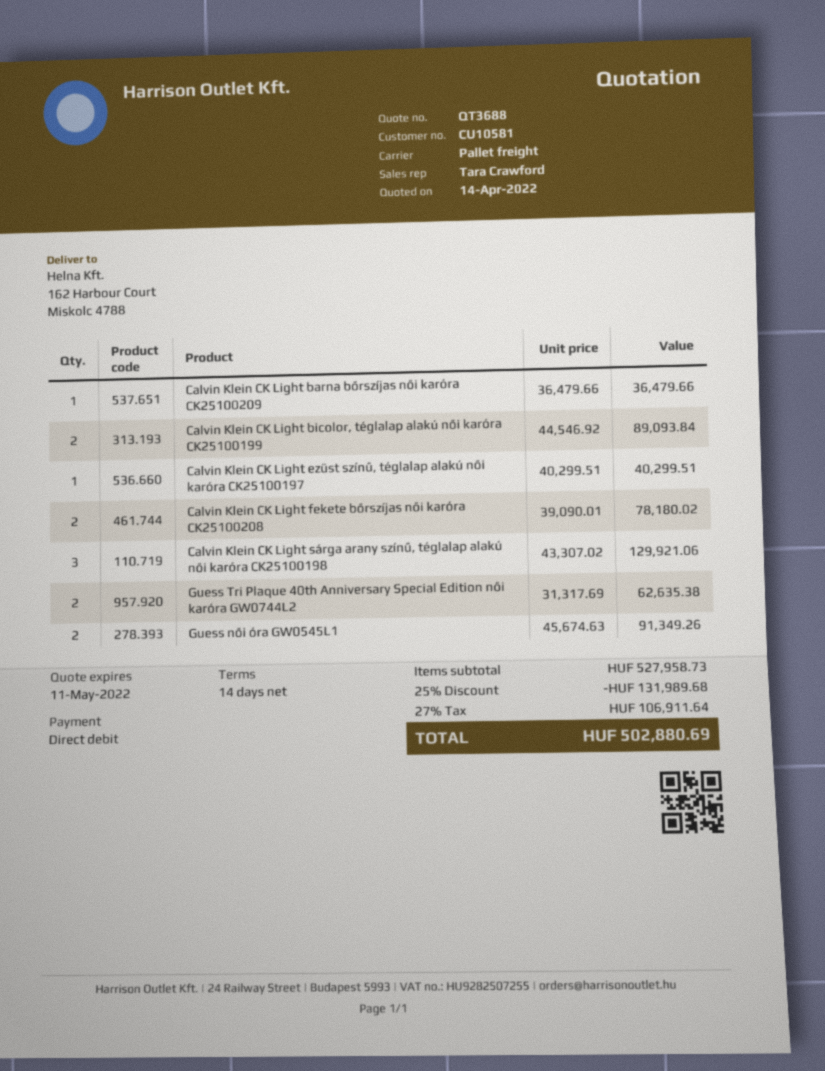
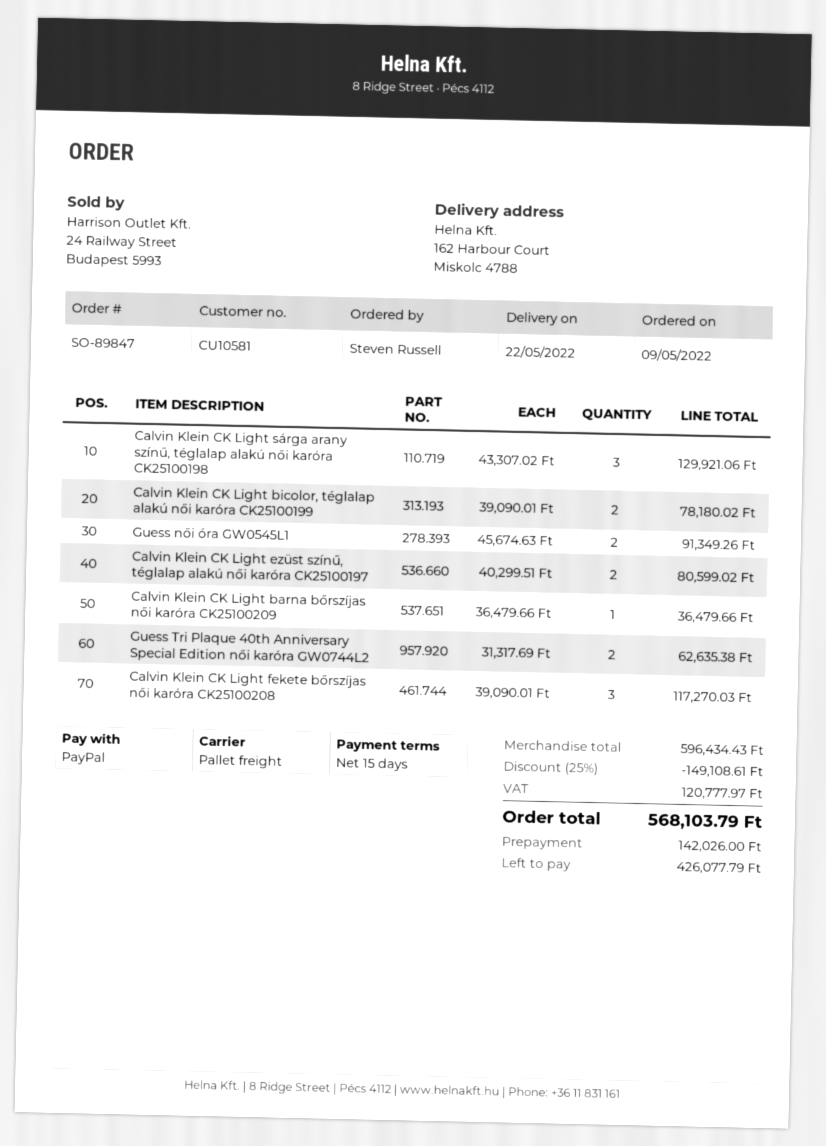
payment terms: 14 days -> 15 days
payment method: direct debit -> PayPal
Calvin Klein CK Light bicolor, téglalap alakú női karóra CK25100199: 2 x 44546.92 = 89093.84 -> 2 x 39090.01 = 78180.02
Calvin Klein CK Light ezüst színű, téglalap alakú női karóra CK25100197: 1 x 40299.51 = 40299.51 -> 2 x 40299.51 = 80599.02
Calvin Klein CK Light fekete bőrszíjas női karóra CK25100208: 2 x 39090.01 = 78180.02 -> 3 x 39090.01 = 117270.03
subtotal: 527958.73 -> 596434.43
discount: 25% = 131989.68 -> 25% = 149108.61
tax: 106911.64 -> 120777.97
total: 502880.69 -> 568103.79

